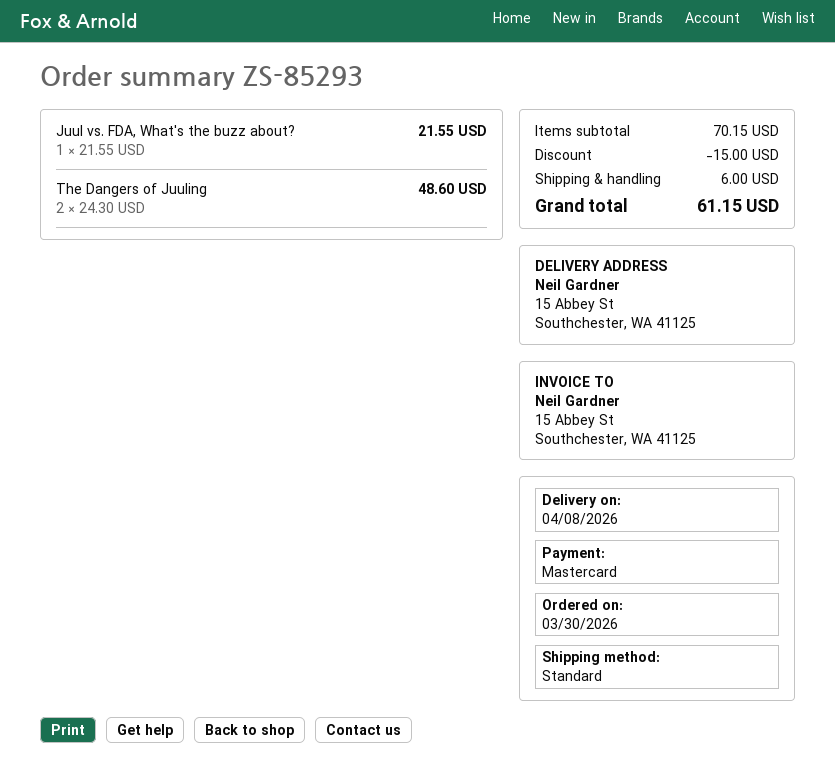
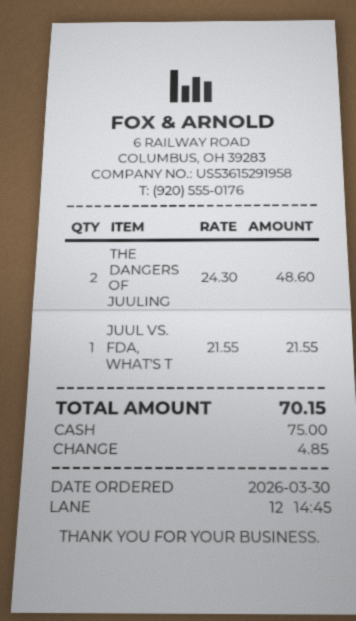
payment method: Mastercard -> cash
discount: 15.00 -> none
shipping: 6.00 -> none
total: 61.15 -> 70.15

